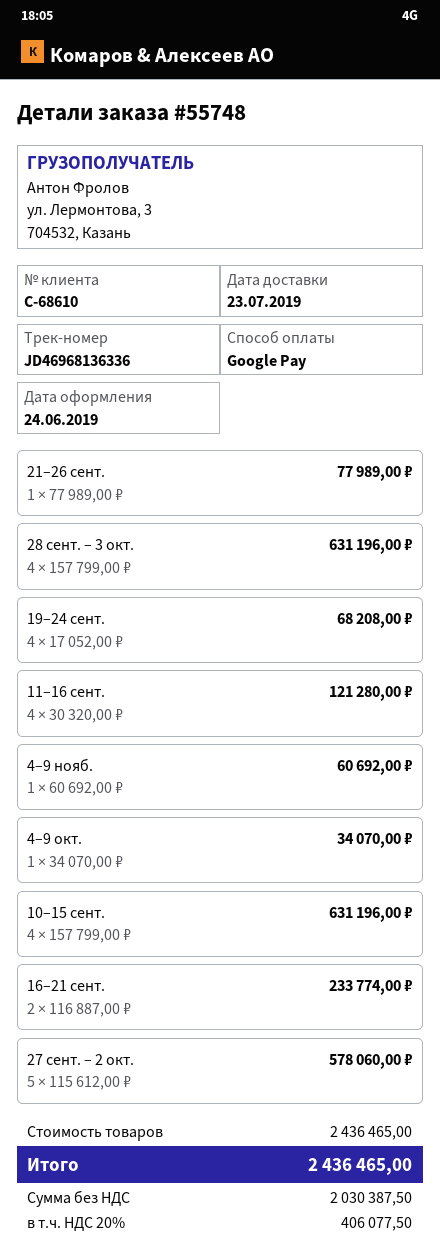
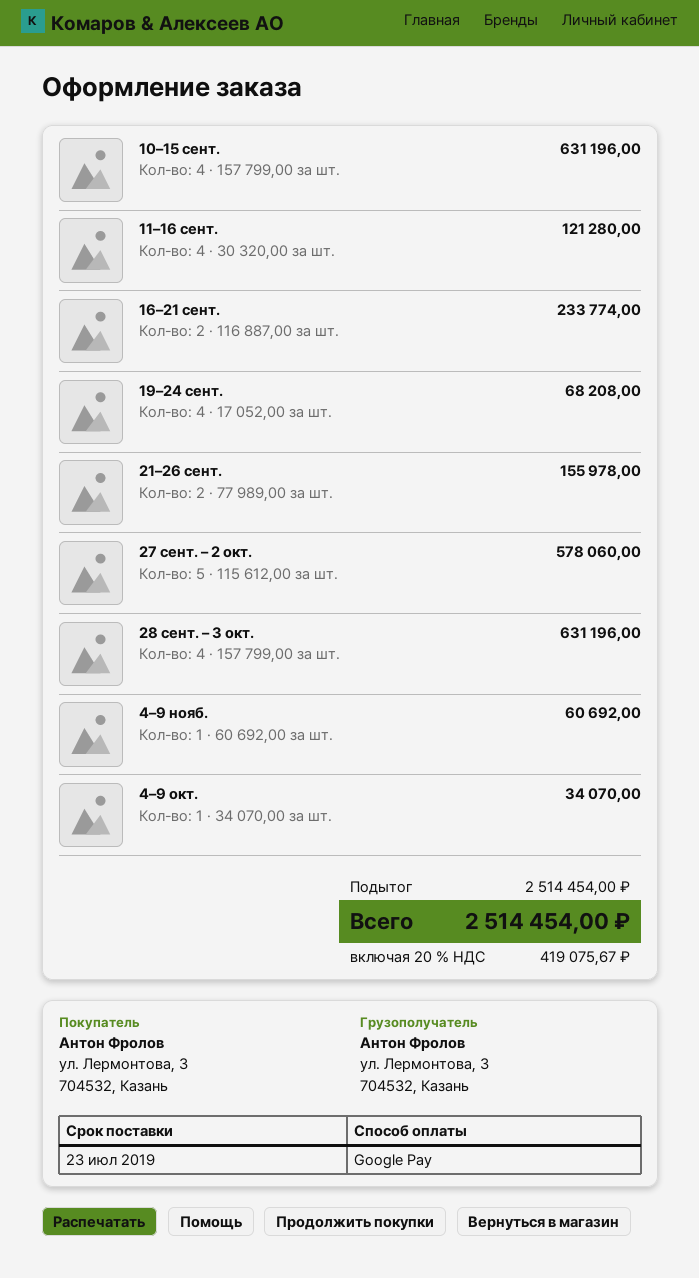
21–26 сент.: 1 x 77989.00 = 77989.00 -> 2 x 77989.00 = 155978.00
subtotal: 2436465.00 -> 2514454.00
tax: 20% = 406077.50 -> 20% = 419075.67
total: 2436465.00 -> 2514454.00

